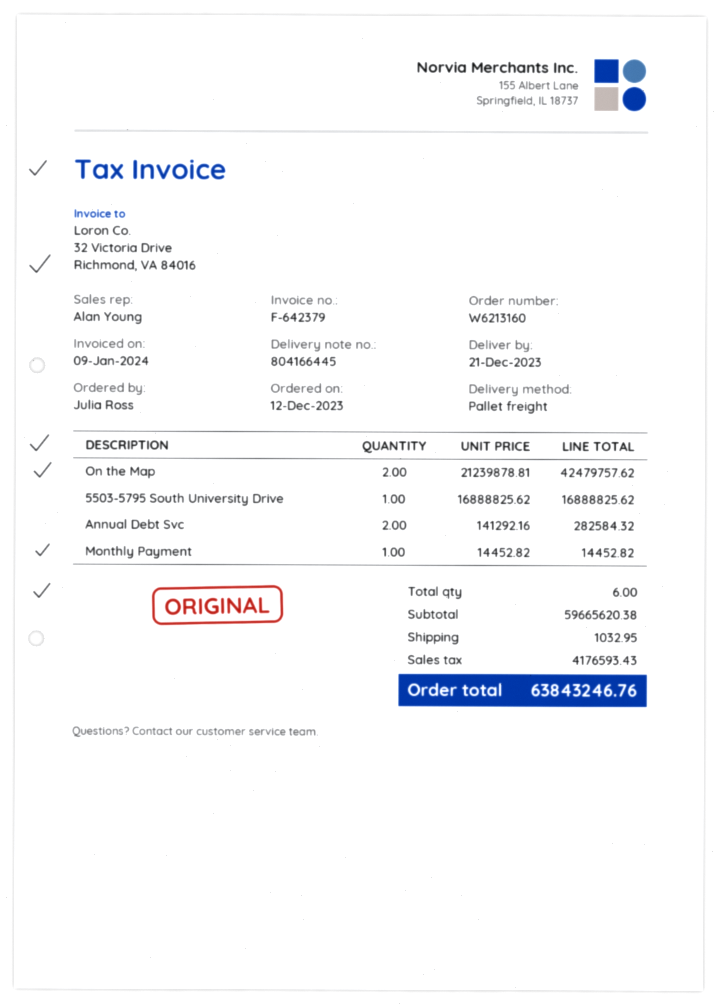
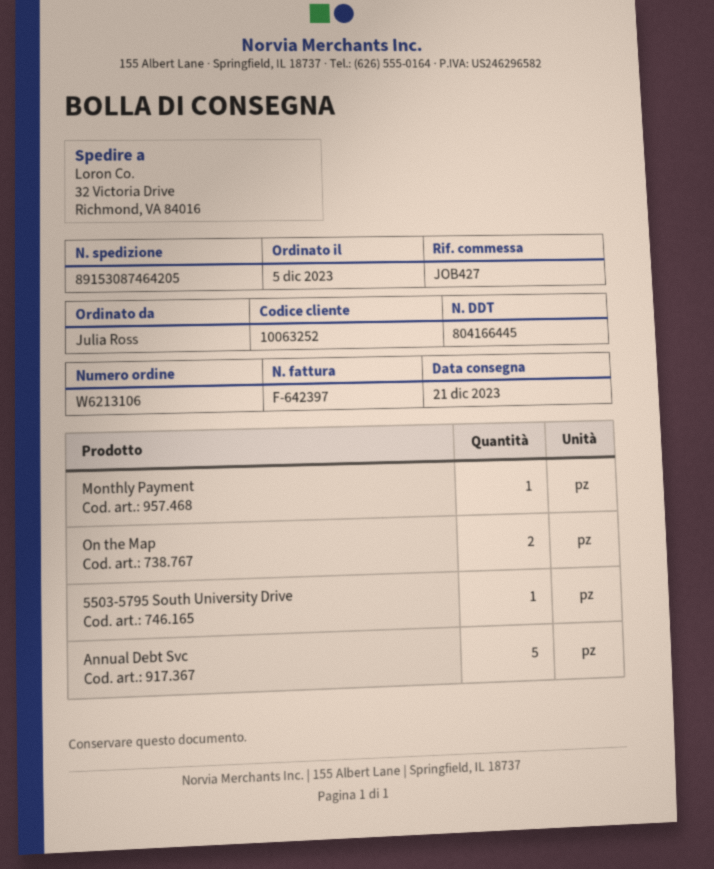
order number: W6213160 -> W6213106
order date: 2023-12-12 -> 2023-12-05
invoice number: F-642379 -> F-642397
Annual Debt Svc: 2 -> 5

